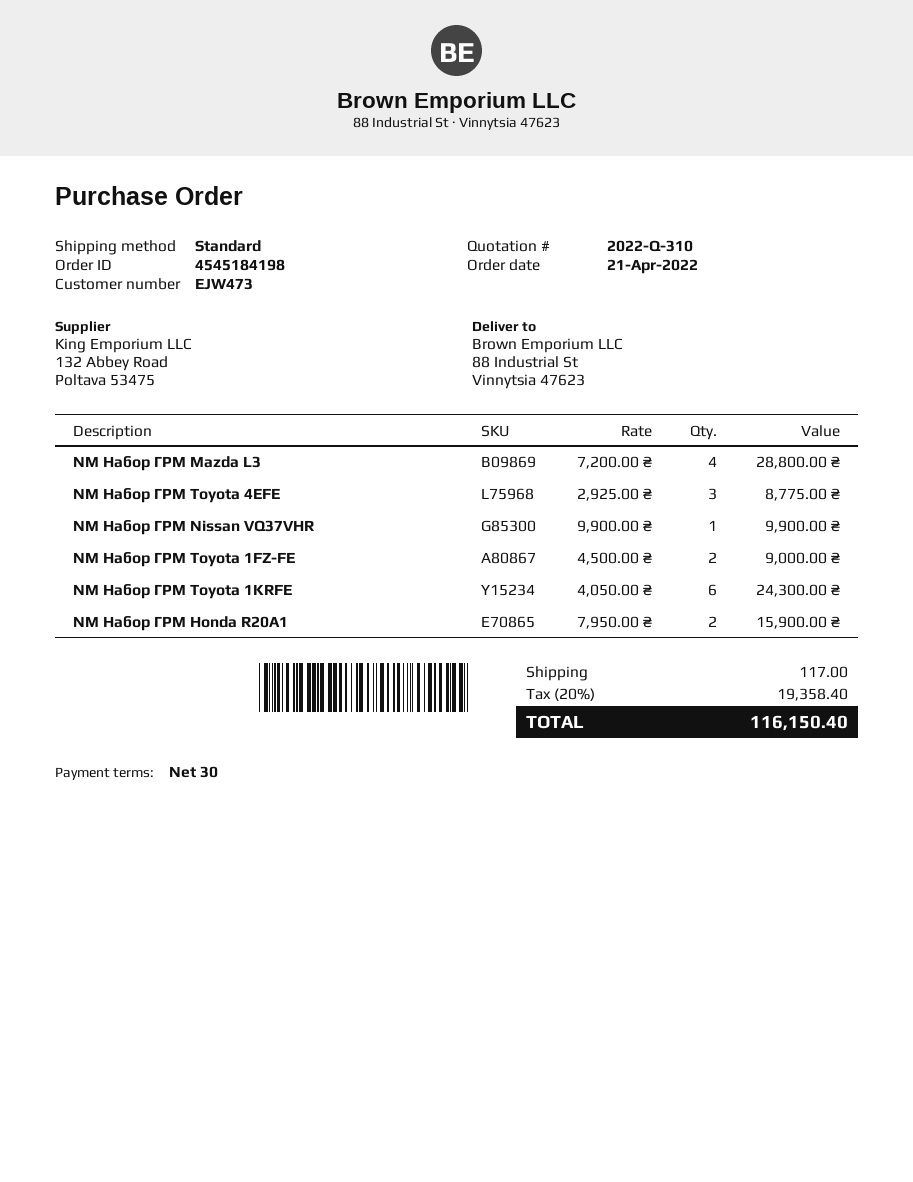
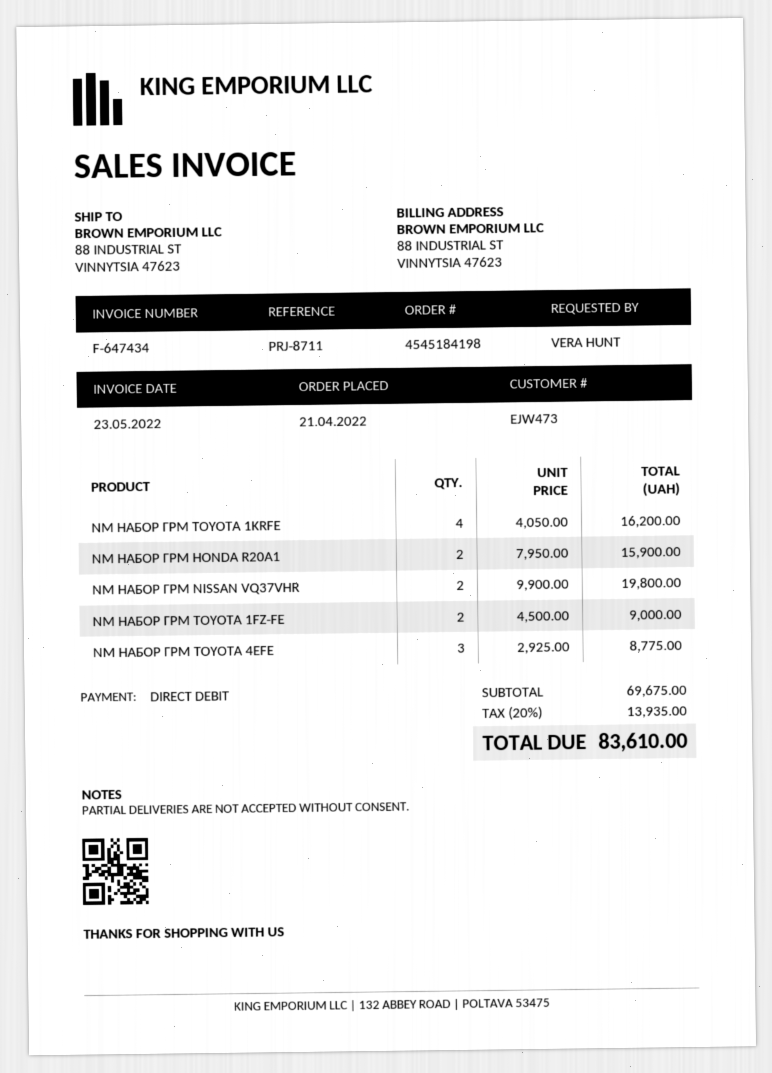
NM Набор ГРМ Mazda L3: 4 x 7200.00 = 28800.00 -> none
NM Набор ГРМ Nissan VQ37VHR: 1 x 9900.00 = 9900.00 -> 2 x 9900.00 = 19800.00
NM Набор ГРМ Toyota 1KRFE: 6 x 4050.00 = 24300.00 -> 4 x 4050.00 = 16200.00
shipping: 117.00 -> none
tax: 20% = 19358.40 -> 20% = 13935.00
total: 116150.40 -> 83610.00

